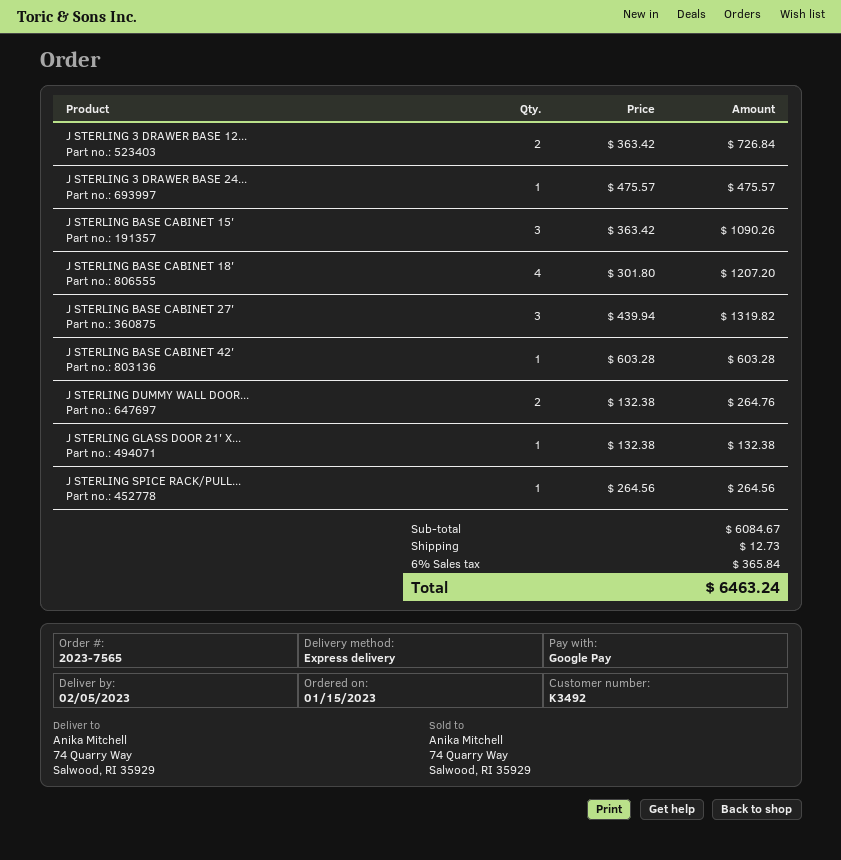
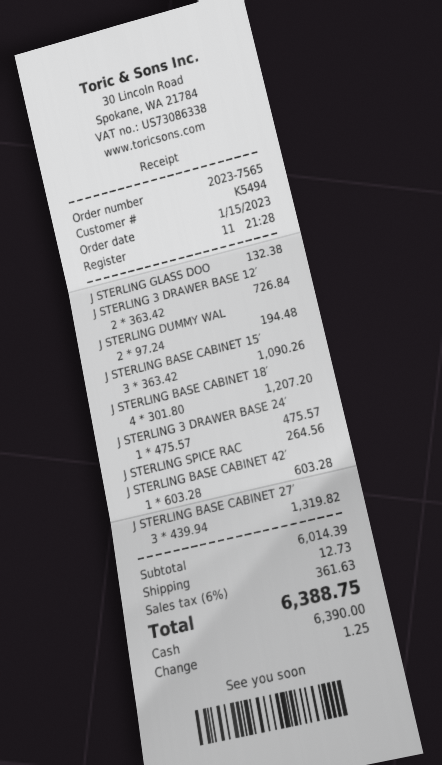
customer number: K3492 -> K5494
payment method: Google Pay -> cash
J STERLING DUMMY WALL DOOR...: 2 x 132.38 = 264.76 -> 2 x 97.24 = 194.48
subtotal: 6084.67 -> 6014.39
tax: 6% = 365.84 -> 6% = 361.63
total: 6463.24 -> 6388.75

